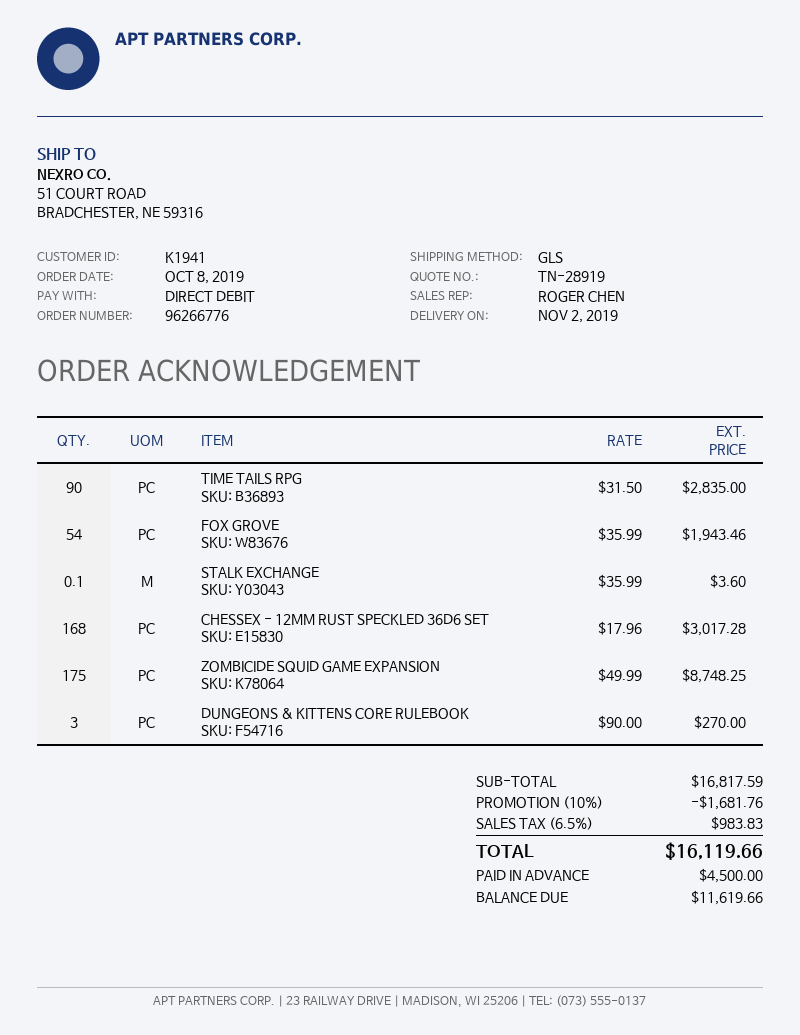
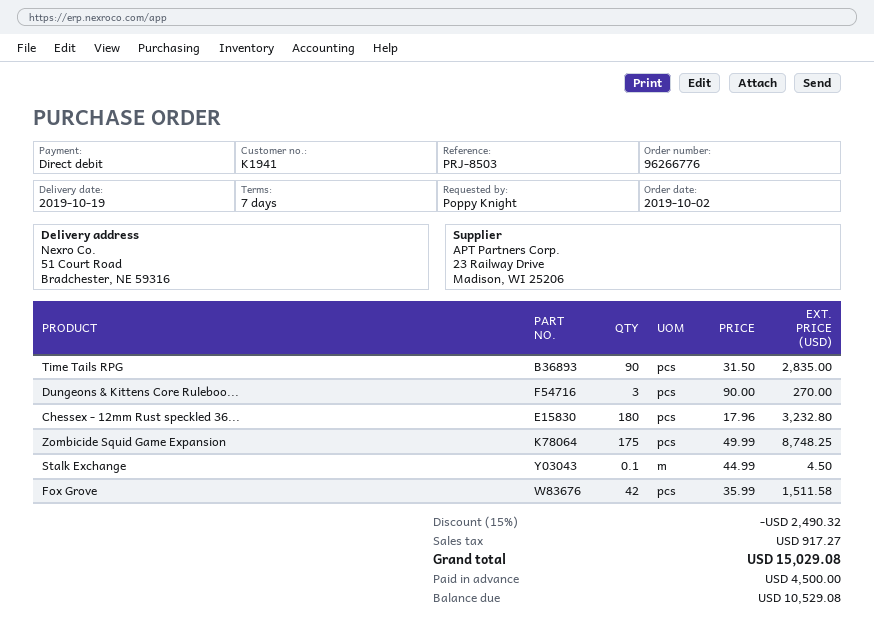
order date: 2019-10-08 -> 2019-10-02
delivery date: 2019-11-02 -> 2019-10-19
FOX GROVE: 54 x 35.99 = 1943.46 -> 42 x 35.99 = 1511.58
STALK EXCHANGE: 0.1 x 35.99 = 3.60 -> 0.1 x 44.99 = 4.50
CHESSEX - 12MM RUST SPECKLED 36D6 SET: 168 x 17.96 = 3017.28 -> 180 x 17.96 = 3232.80
discount: 10% = 1681.76 -> 15% = 2490.32
tax: 983.83 -> 917.27
total: 16119.66 -> 15029.08
balance: 11619.66 -> 10529.08

